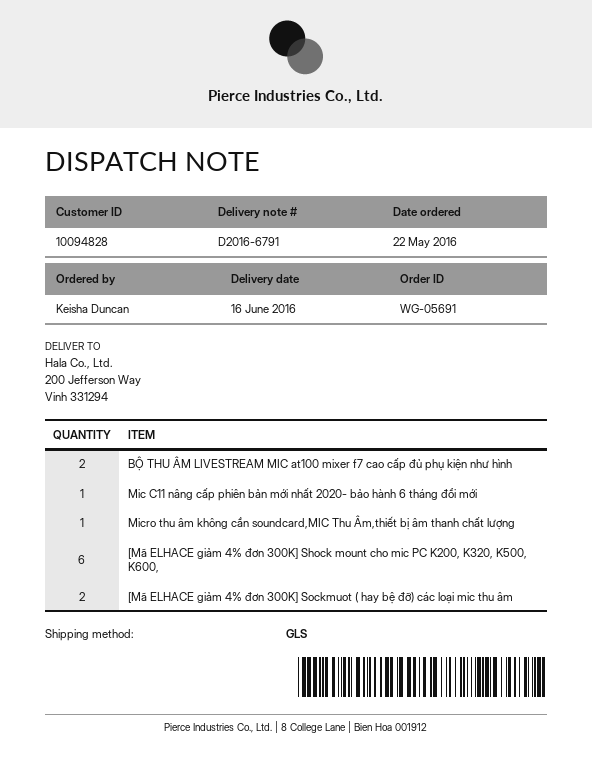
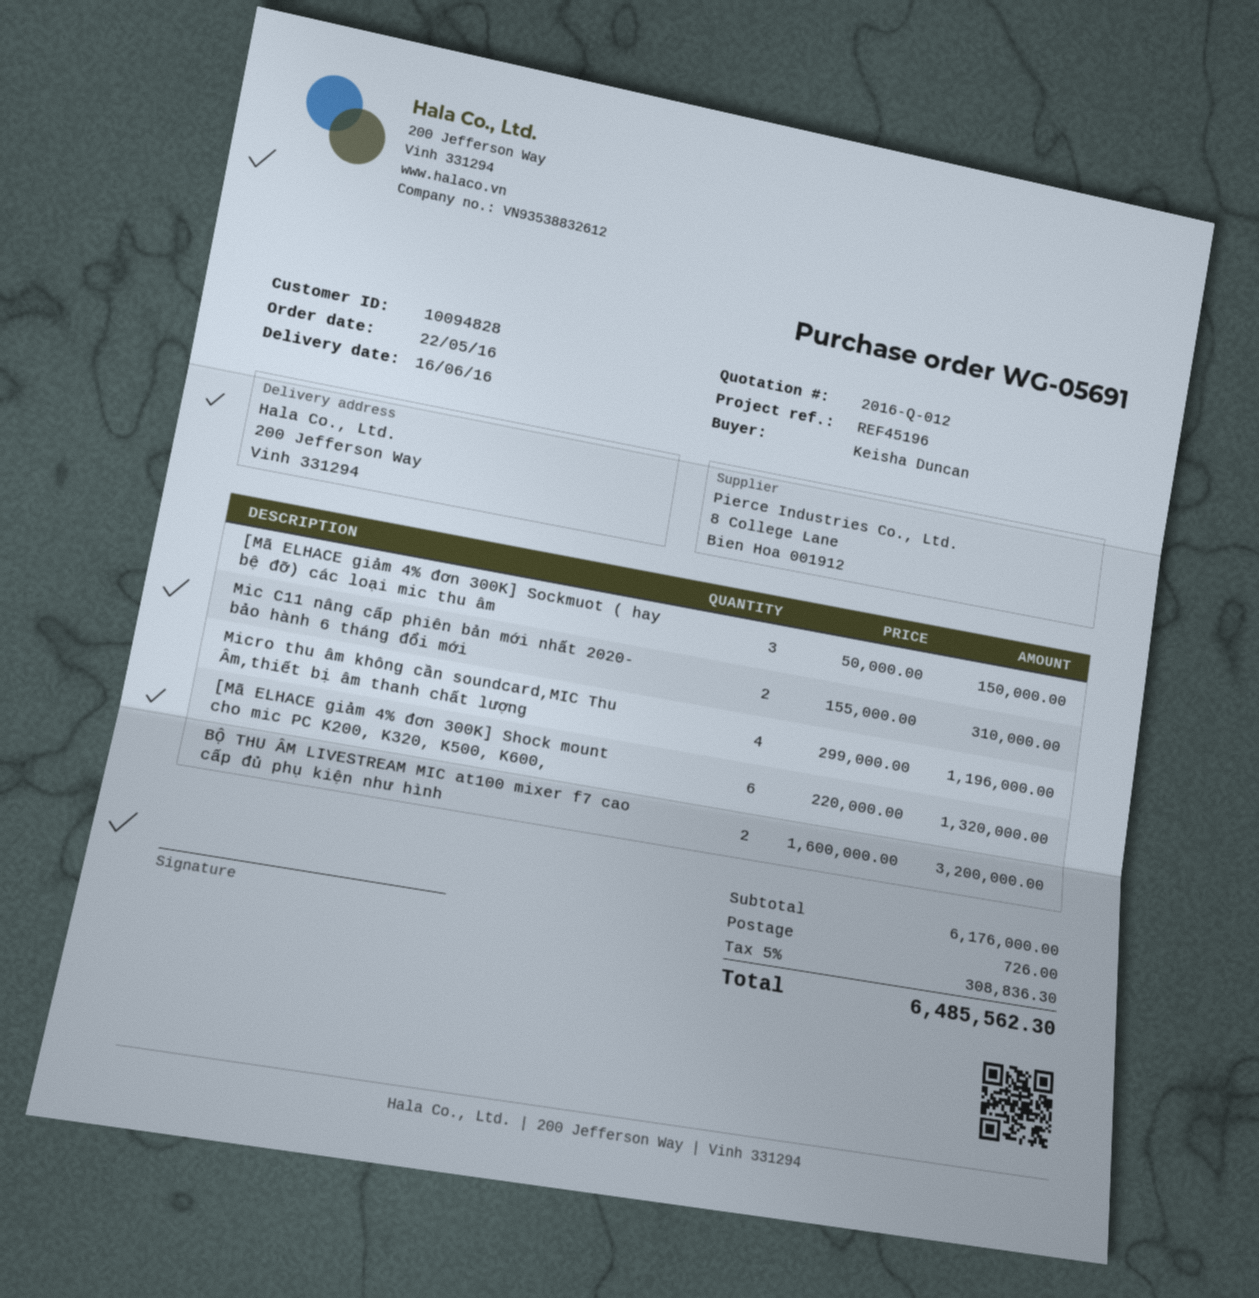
Mic C11 nâng cấp phiên bản mới nhất 2020- bảo hành 6 tháng đổi mới: 1 -> 2
Micro thu âm không cần soundcard,MIC Thu Âm,thiết bị âm thanh chất lượng: 1 -> 4
[Mã ELHACE giảm 4% đơn 300K] Sockmuot ( hay bệ đỡ) các loại mic thu âm: 2 -> 3

